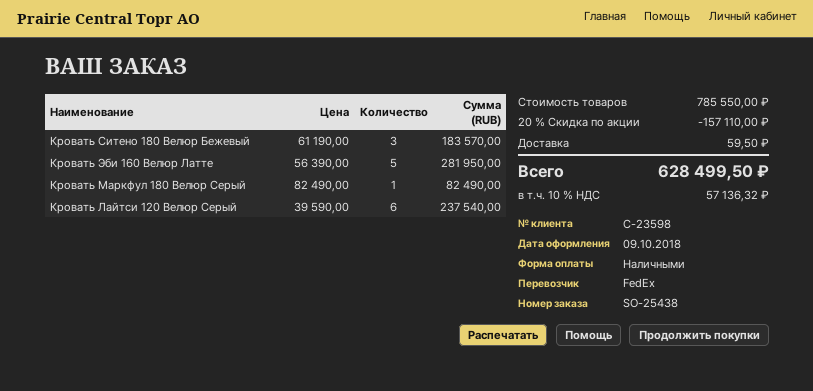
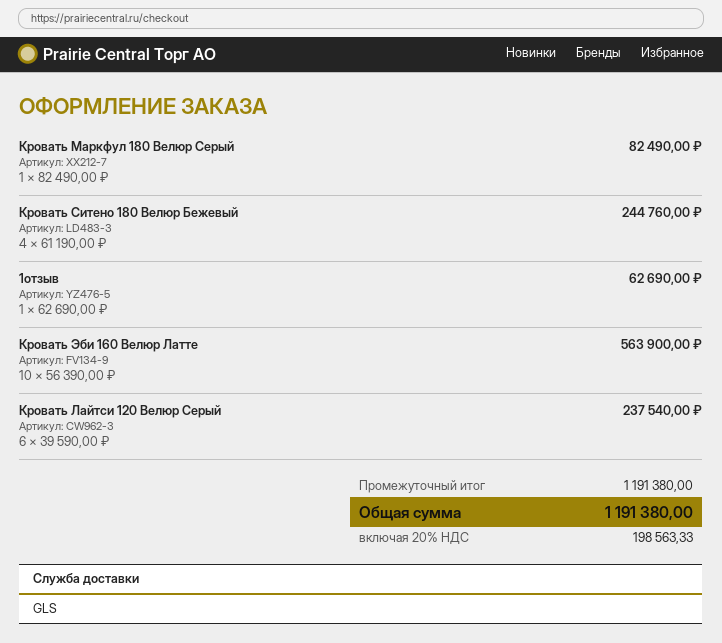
shipping method: FedEx -> GLS
Кровать Ситено 180 Велюр Бежевый: 3 x 61190.00 = 183570.00 -> 4 x 61190.00 = 244760.00
Кровать Эби 160 Велюр Латте: 5 x 56390.00 = 281950.00 -> 10 x 56390.00 = 563900.00
1отзыв: none -> 1 x 62690.00 = 62690.00
subtotal: 785550.00 -> 1191380.00
discount: 20% = 157110.00 -> none
shipping: 59.50 -> none
tax: 10% = 57136.32 -> 20% = 198563.33
total: 628499.50 -> 1191380.00

